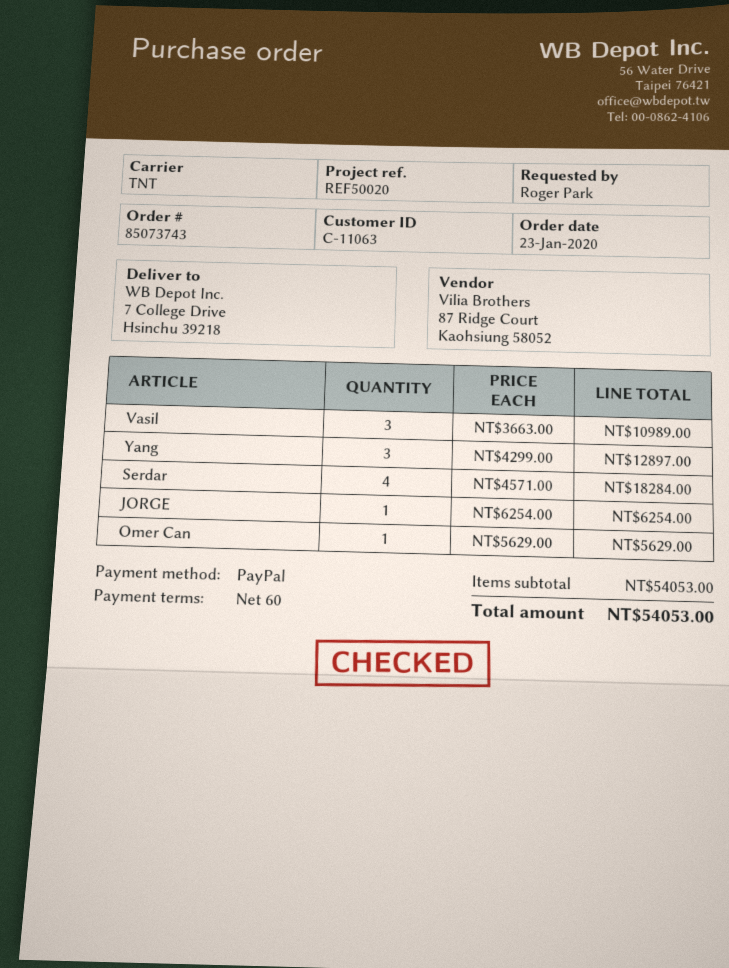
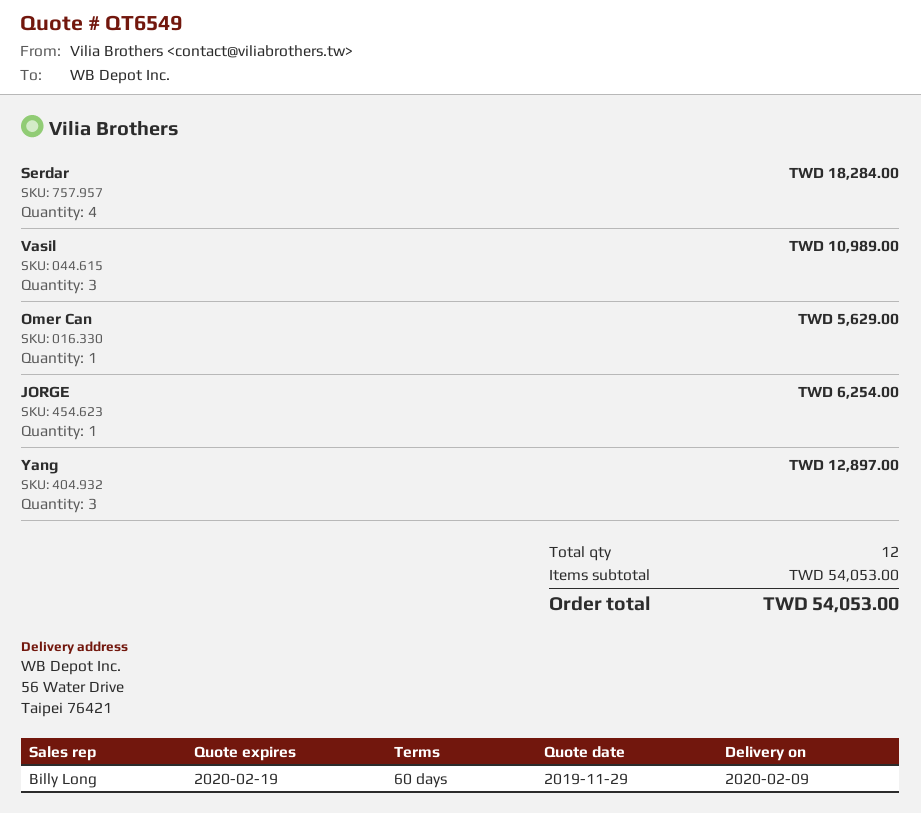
ship to: 7 College Drive, Hsinchu 39218 -> 56 Water Drive, Taipei 76421

